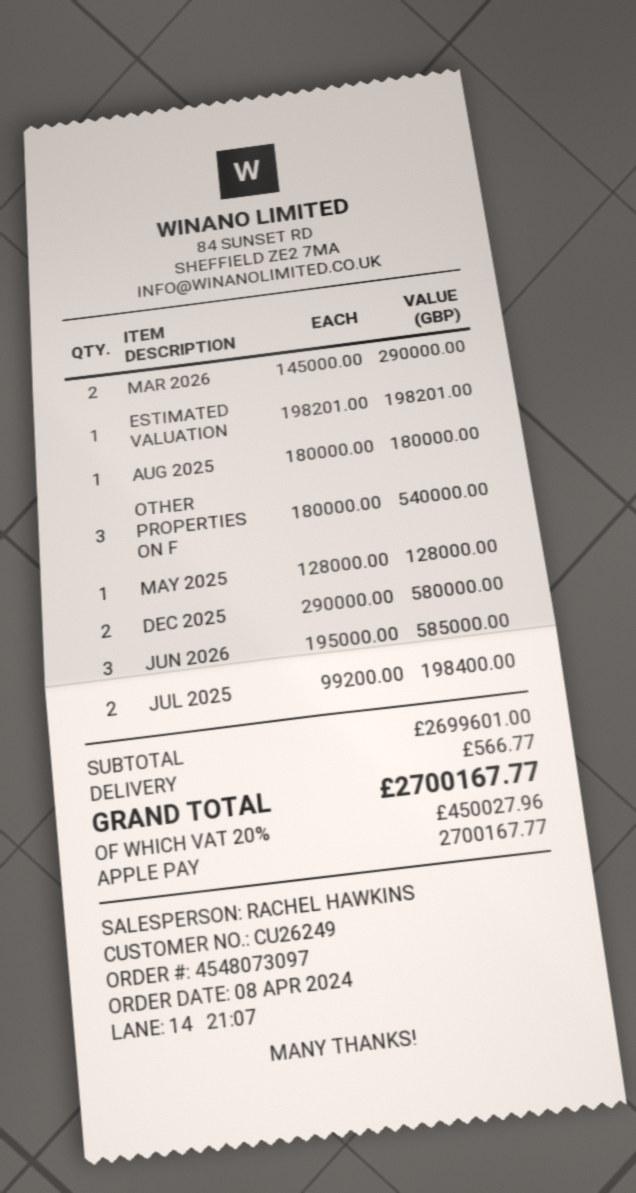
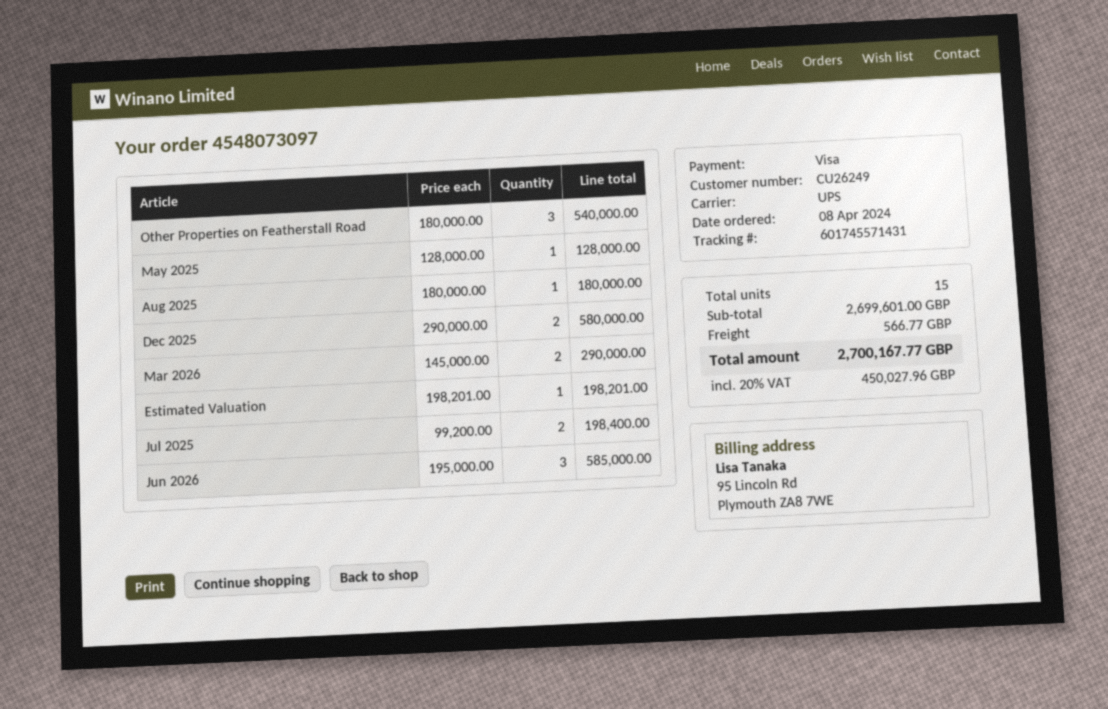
payment method: Apple Pay -> Visa

